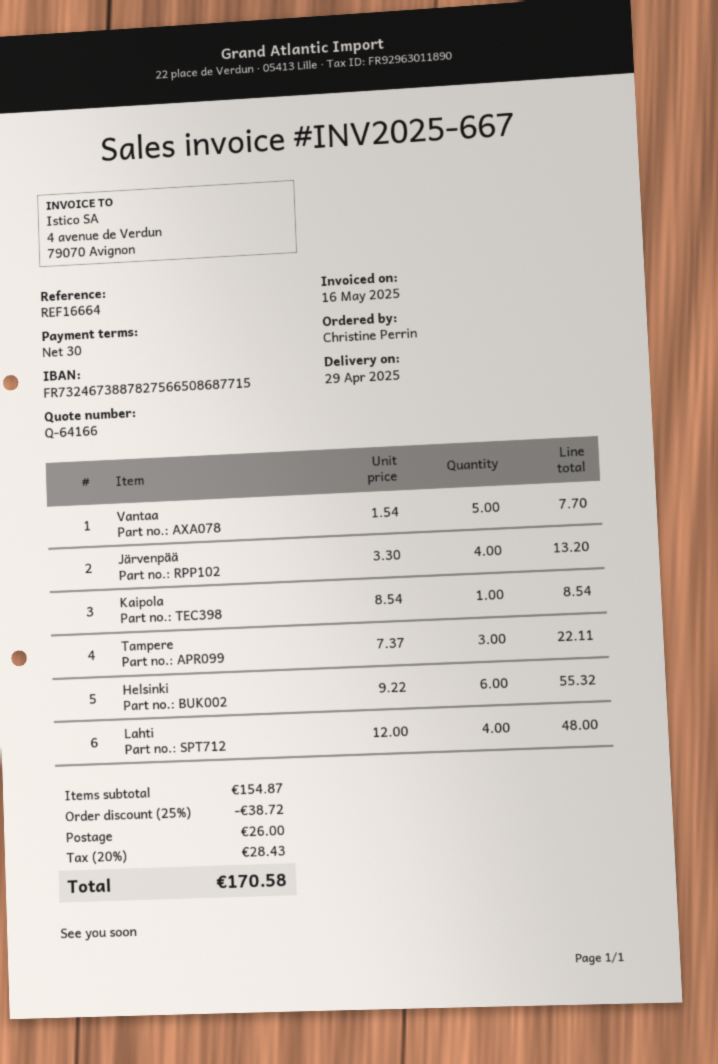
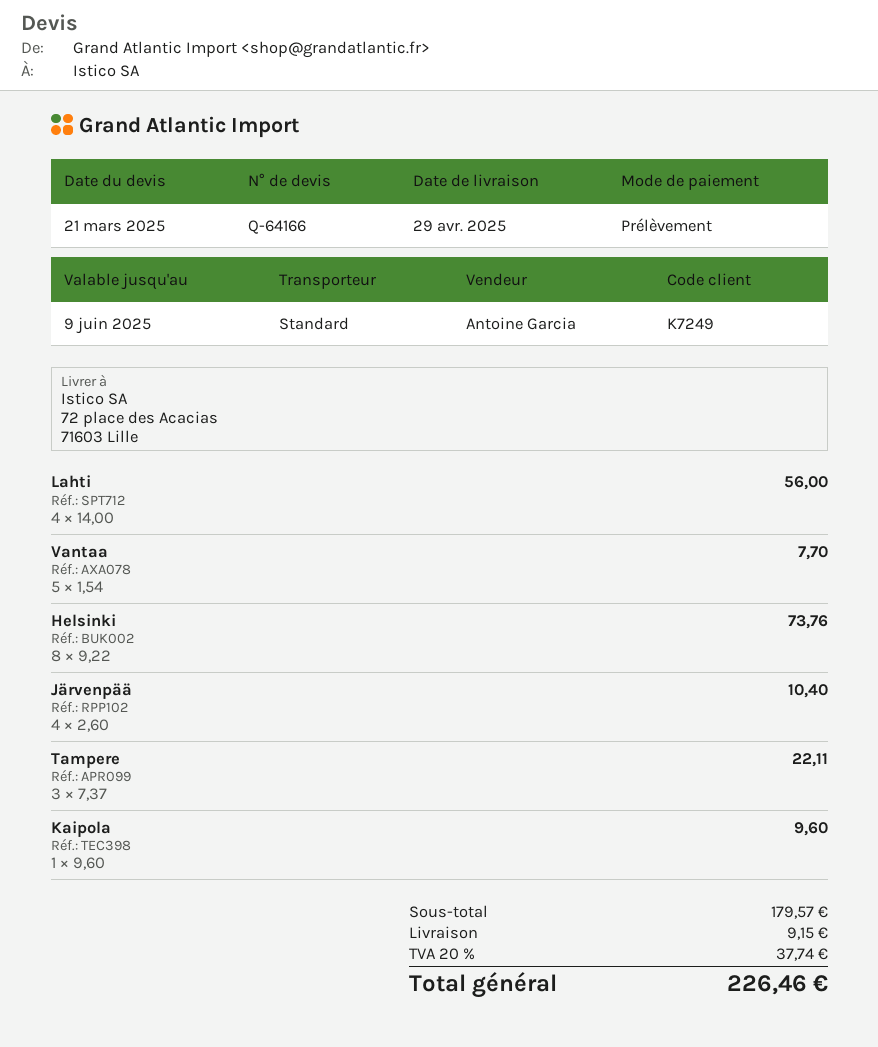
Järvenpää: 4 x 3.30 = 13.20 -> 4 x 2.60 = 10.40
Kaipola: 1 x 8.54 = 8.54 -> 1 x 9.60 = 9.60
Helsinki: 6 x 9.22 = 55.32 -> 8 x 9.22 = 73.76
Lahti: 4 x 12.00 = 48.00 -> 4 x 14.00 = 56.00
subtotal: 154.87 -> 179.57
discount: 25% = 38.72 -> none
shipping: 26.00 -> 9.15
tax: 20% = 28.43 -> 20% = 37.74
total: 170.58 -> 226.46

